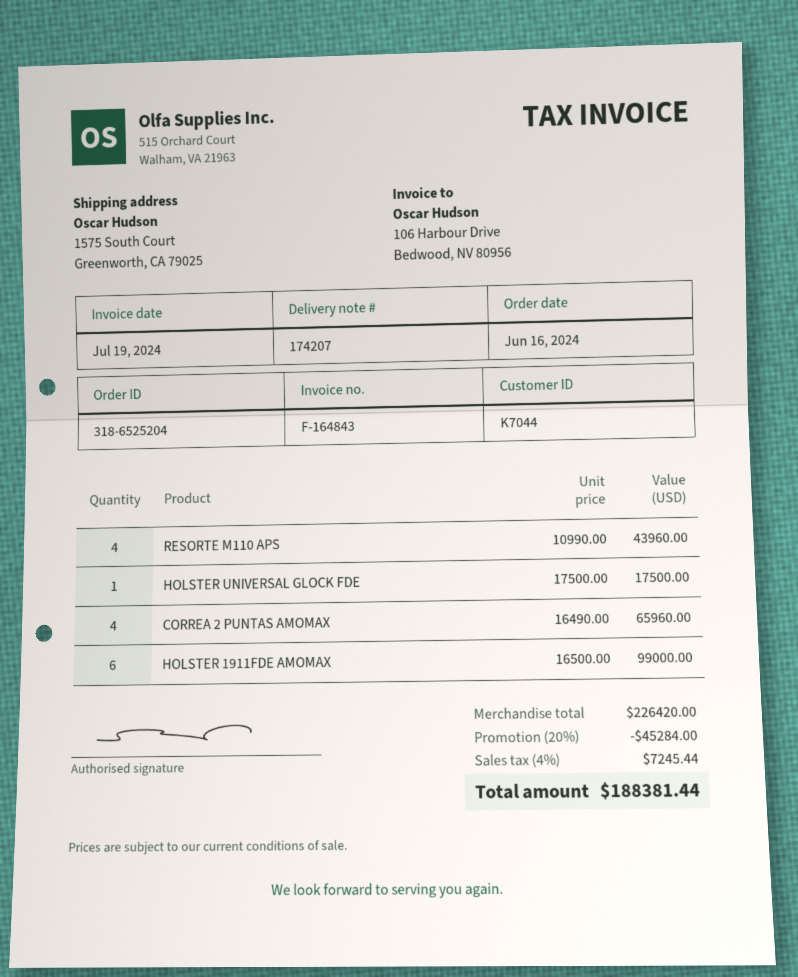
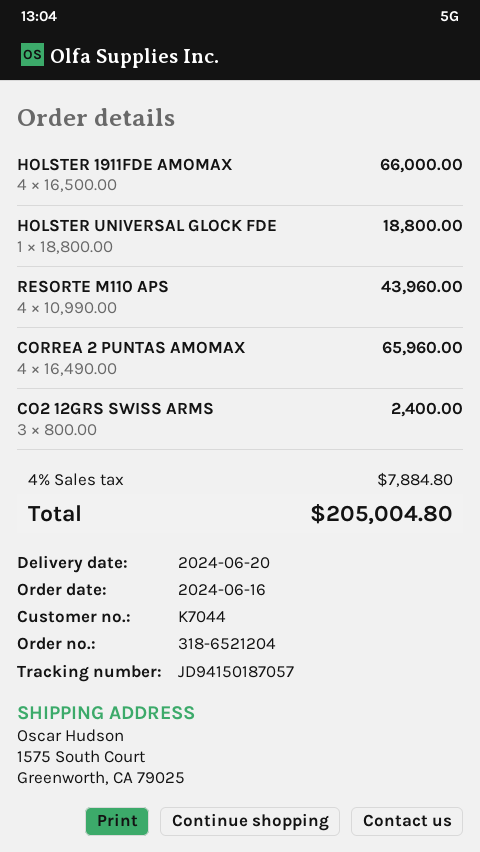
order number: 318-6525204 -> 318-6521204
HOLSTER UNIVERSAL GLOCK FDE: 1 x 17500.00 = 17500.00 -> 1 x 18800.00 = 18800.00
HOLSTER 1911FDE AMOMAX: 6 x 16500.00 = 99000.00 -> 4 x 16500.00 = 66000.00
CO2 12GRS SWISS ARMS: none -> 3 x 800.00 = 2400.00
discount: 20% = 45284.00 -> none
tax: 4% = 7245.44 -> 4% = 7884.80
total: 188381.44 -> 205004.80

